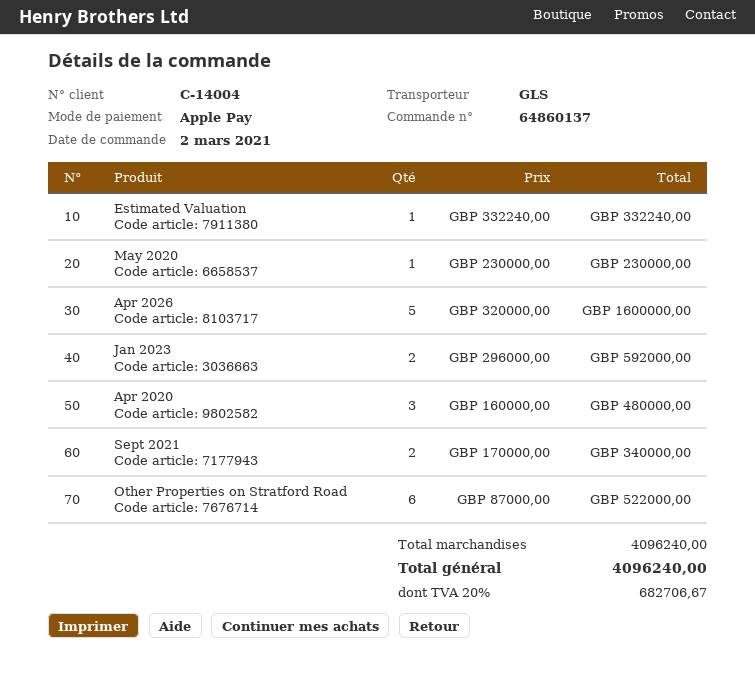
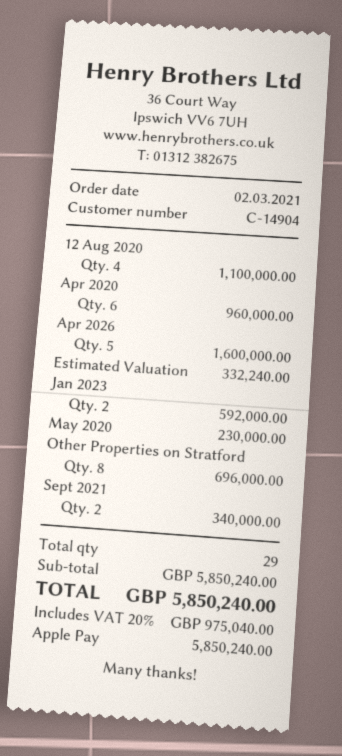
customer number: C-14004 -> C-14904
Apr 2020: 3 for 480000.00 -> 6 for 960000.00
Other Properties on Stratford Road: 6 for 522000.00 -> 8 for 696000.00
12 Aug 2020: none -> 4 for 1100000.00
subtotal: 4096240.00 -> 5850240.00
tax: 20% = 682706.67 -> 20% = 975040.00
total: 4096240.00 -> 5850240.00

